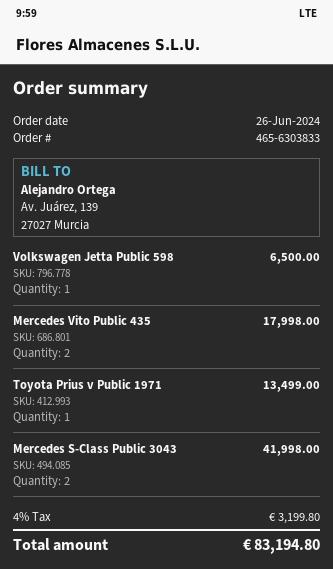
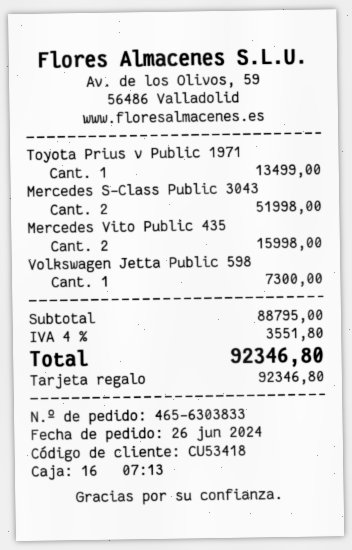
Volkswagen Jetta Public 598: 1 for 6500.00 -> 1 for 7300.00
Mercedes Vito Public 435: 2 for 17998.00 -> 2 for 15998.00
Mercedes S-Class Public 3043: 2 for 41998.00 -> 2 for 51998.00
tax: 4% = 3199.80 -> 4% = 3551.80
total: 83194.80 -> 92346.80

